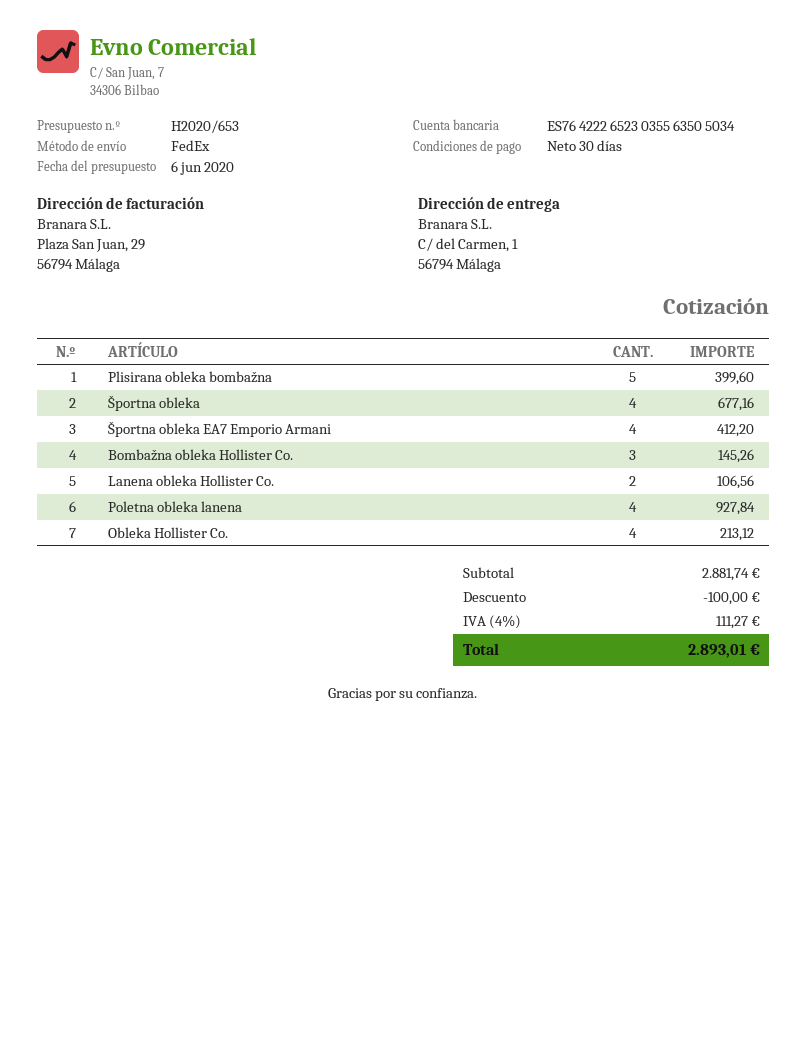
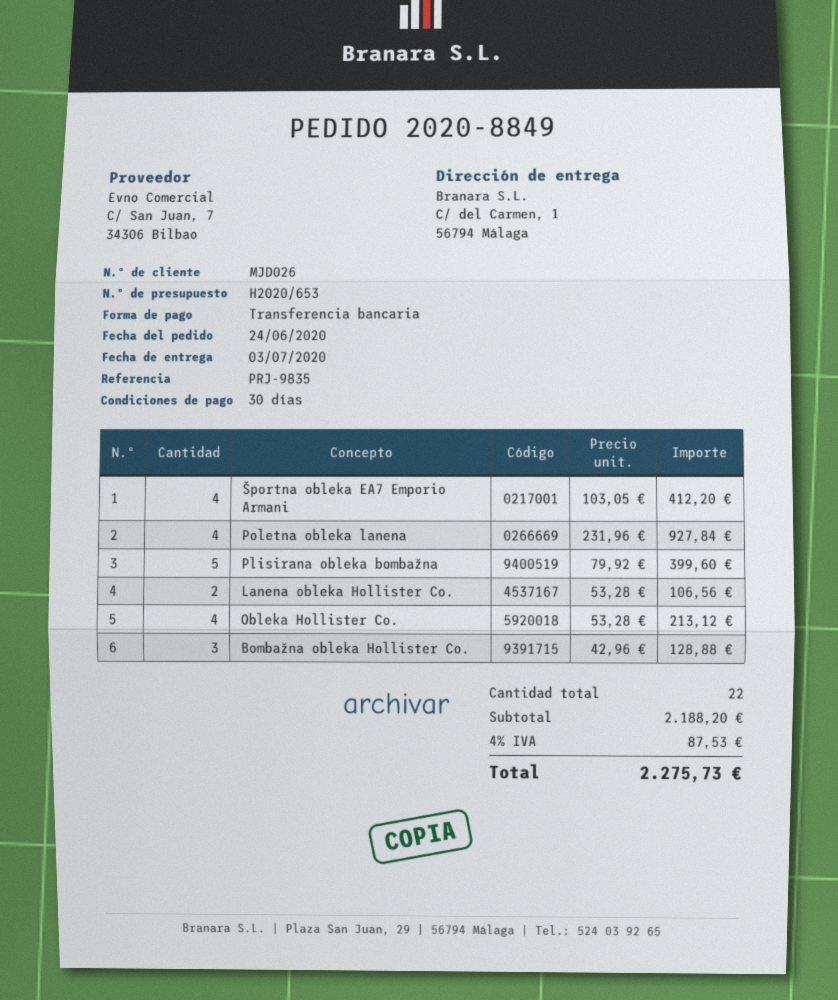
Športna obleka: 4 for 677.16 -> none
Bombažna obleka Hollister Co.: 3 for 145.26 -> 3 for 128.88
subtotal: 2881.74 -> 2188.20
discount: 100.00 -> none
tax: 4% = 111.27 -> 4% = 87.53
total: 2893.01 -> 2275.73

